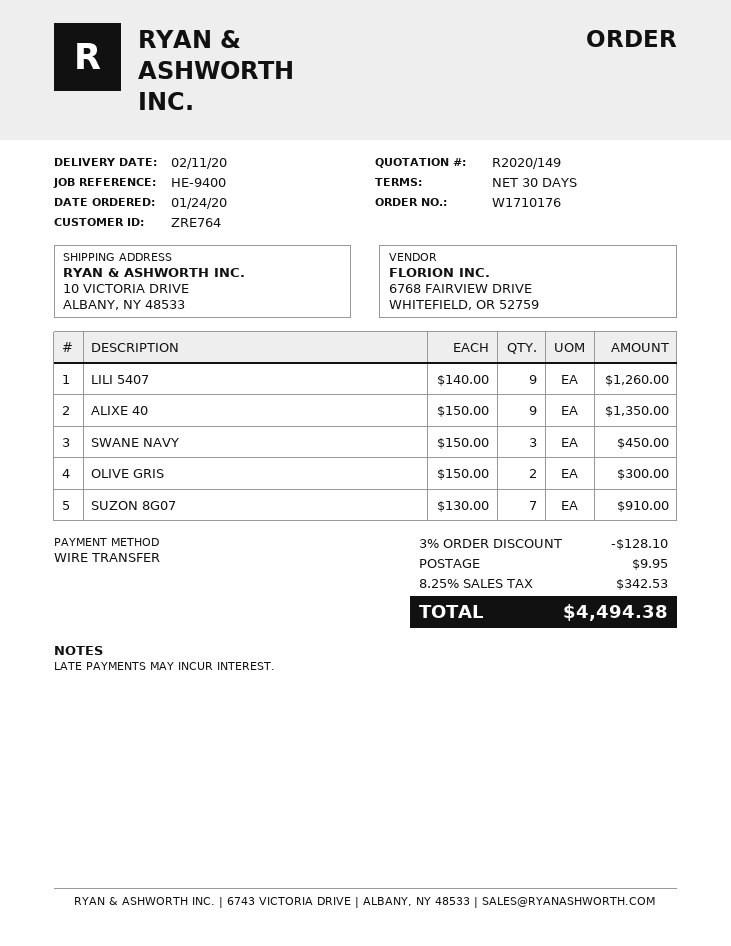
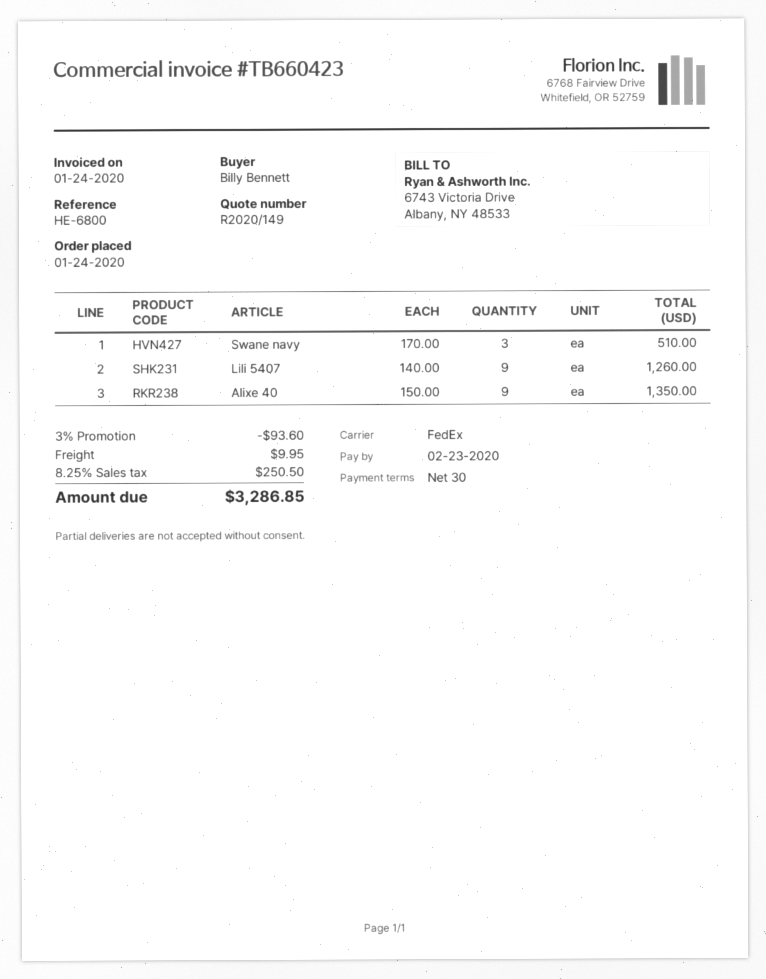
reference: HE-9400 -> HE-6800
SWANE NAVY: 3 x 150.00 = 450.00 -> 3 x 170.00 = 510.00
OLIVE GRIS: 2 x 150.00 = 300.00 -> none
SUZON 8G07: 7 x 130.00 = 910.00 -> none
discount: 3% = 128.10 -> 3% = 93.60
tax: 8.25% = 342.53 -> 8.25% = 250.50
total: 4494.38 -> 3286.85

